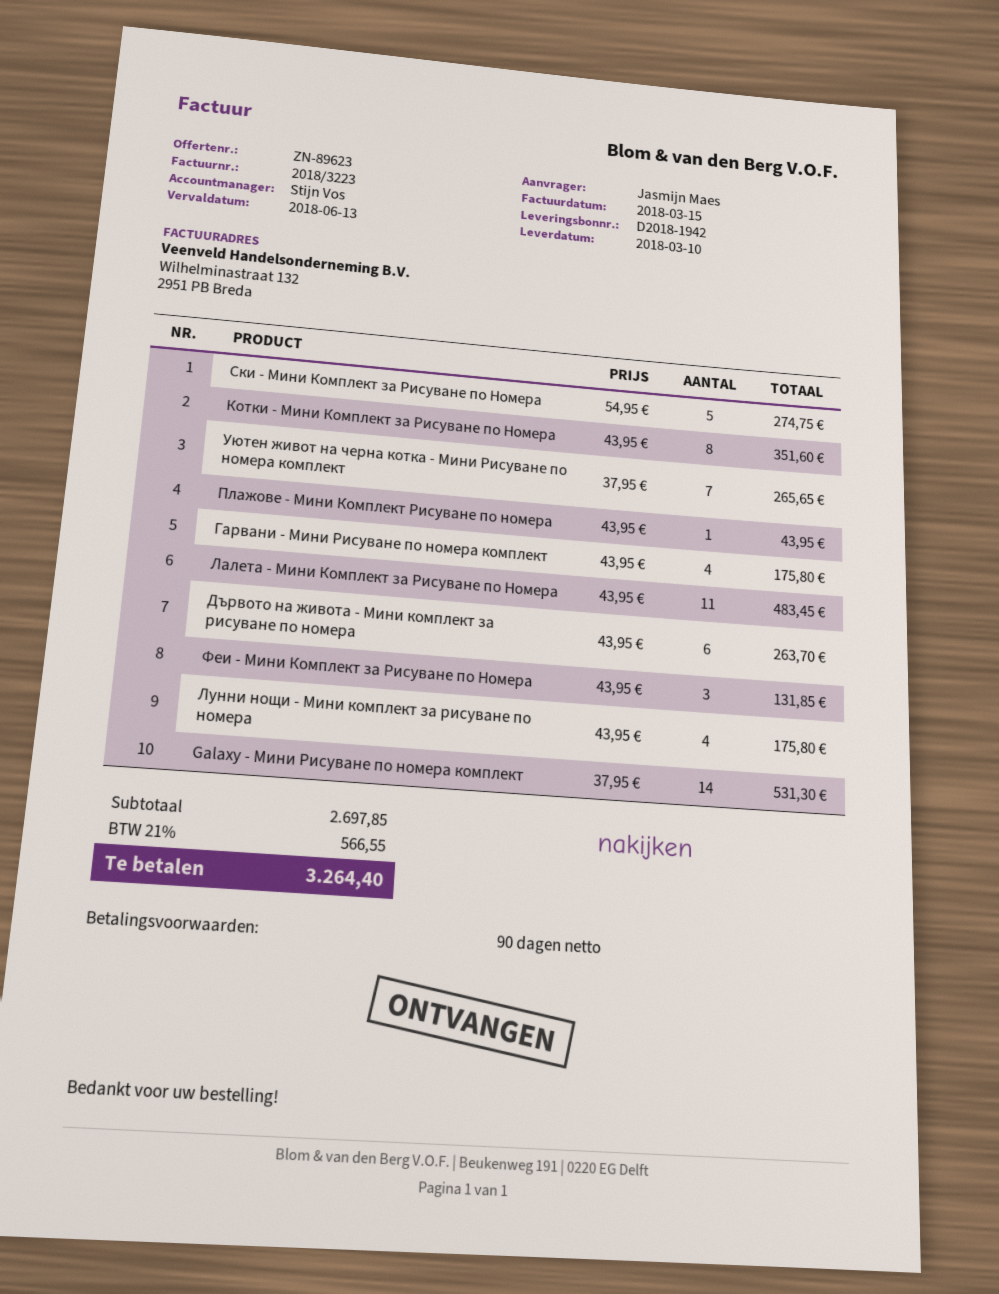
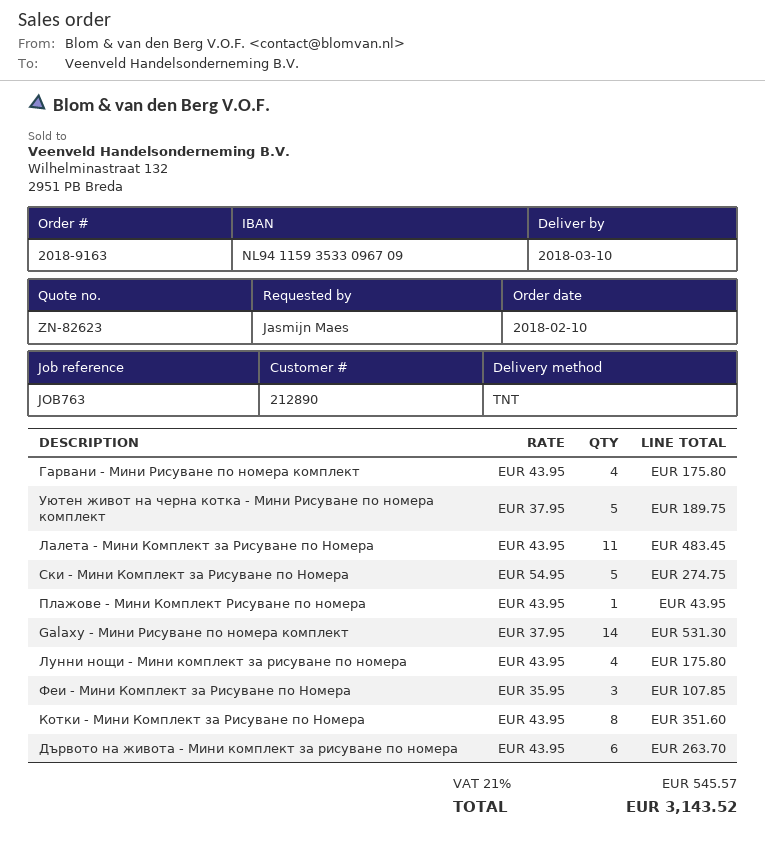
quote number: ZN-89623 -> ZN-82623
Уютен живот на черна котка - Мини Рисуване по номера комплект: 7 x 37.95 = 265.65 -> 5 x 37.95 = 189.75
Феи - Мини Комплект за Рисуване по Номера: 3 x 43.95 = 131.85 -> 3 x 35.95 = 107.85
tax: 21% = 566.55 -> 21% = 545.57
total: 3264.40 -> 3143.52

